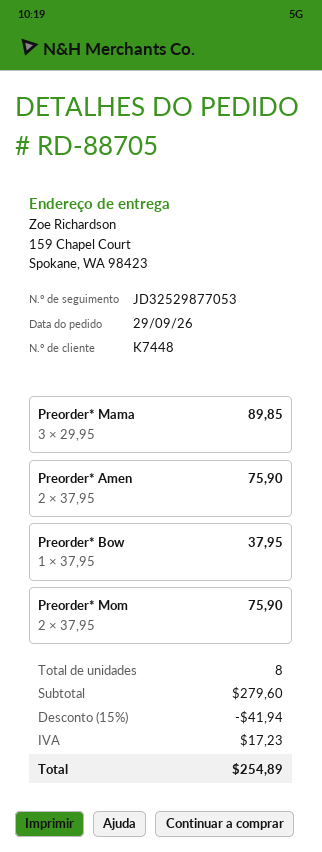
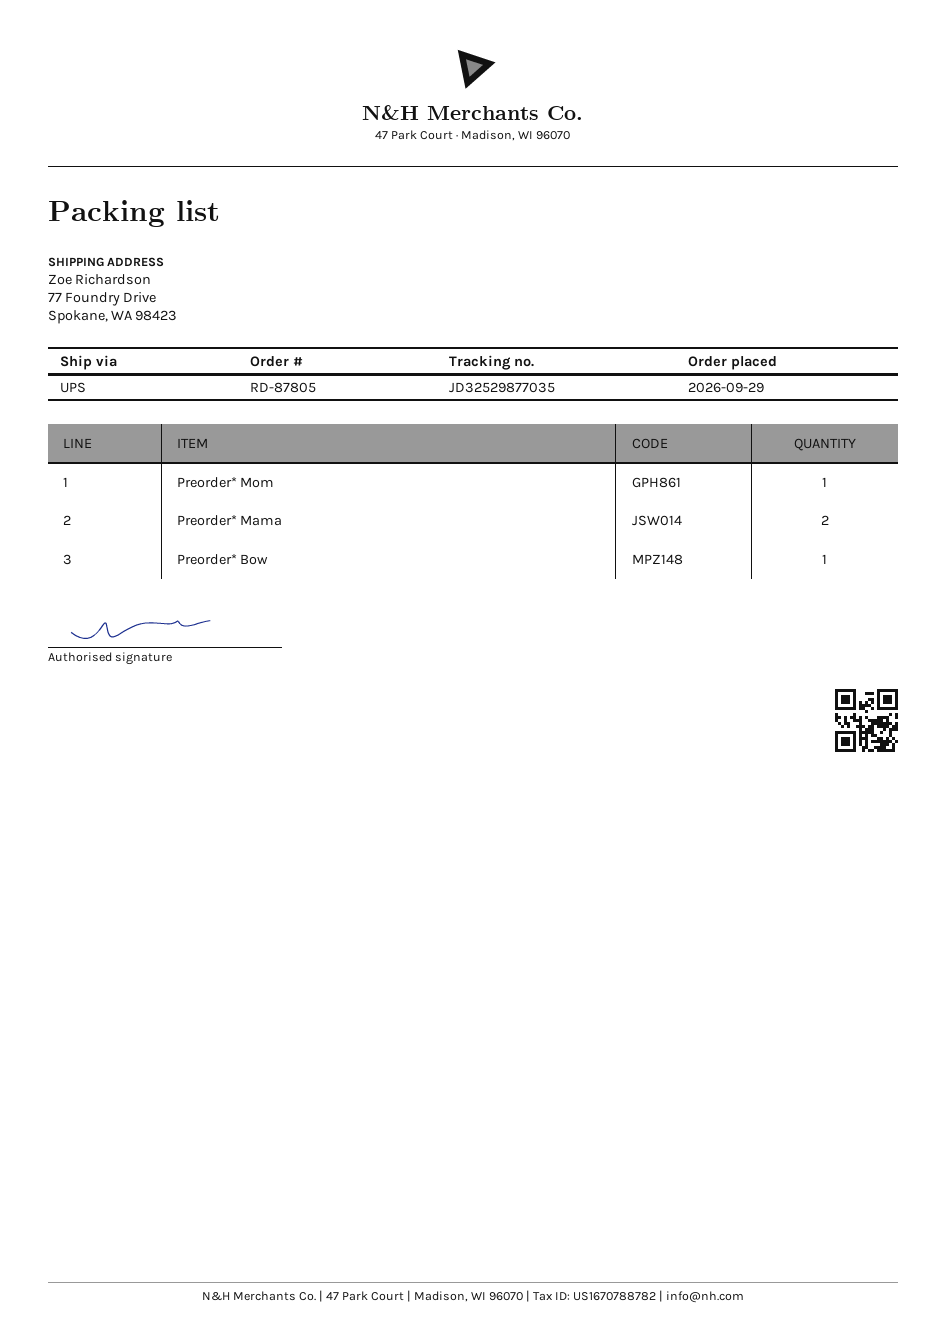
order number: RD-88705 -> RD-87805
tracking number: JD32529877053 -> JD32529877035
ship to: 159 Chapel Court, Spokane, WA 98423 -> 77 Foundry Drive, Spokane, WA 98423
Preorder* Mama: 3 -> 2
Preorder* Amen: 2 -> none
Preorder* Mom: 2 -> 1

